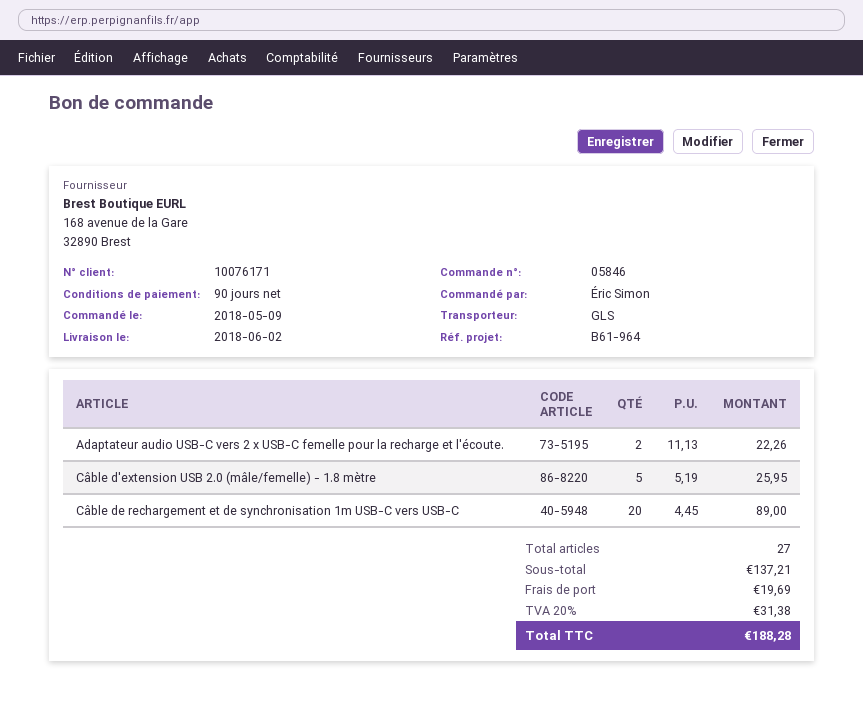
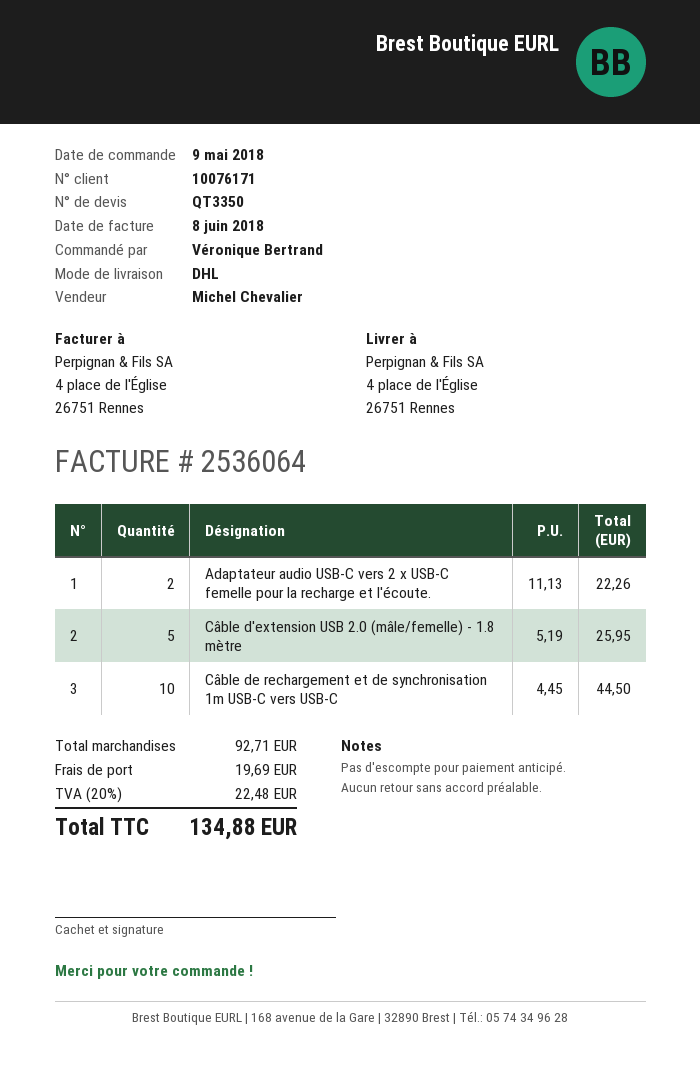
ordered by: Éric Simon -> Véronique Bertrand
shipping method: GLS -> DHL
Câble de rechargement et de synchronisation 1m USB-C vers USB-C: 20 x 4.45 = 89.00 -> 10 x 4.45 = 44.50
subtotal: 137.21 -> 92.71
tax: 20% = 31.38 -> 20% = 22.48
total: 188.28 -> 134.88

